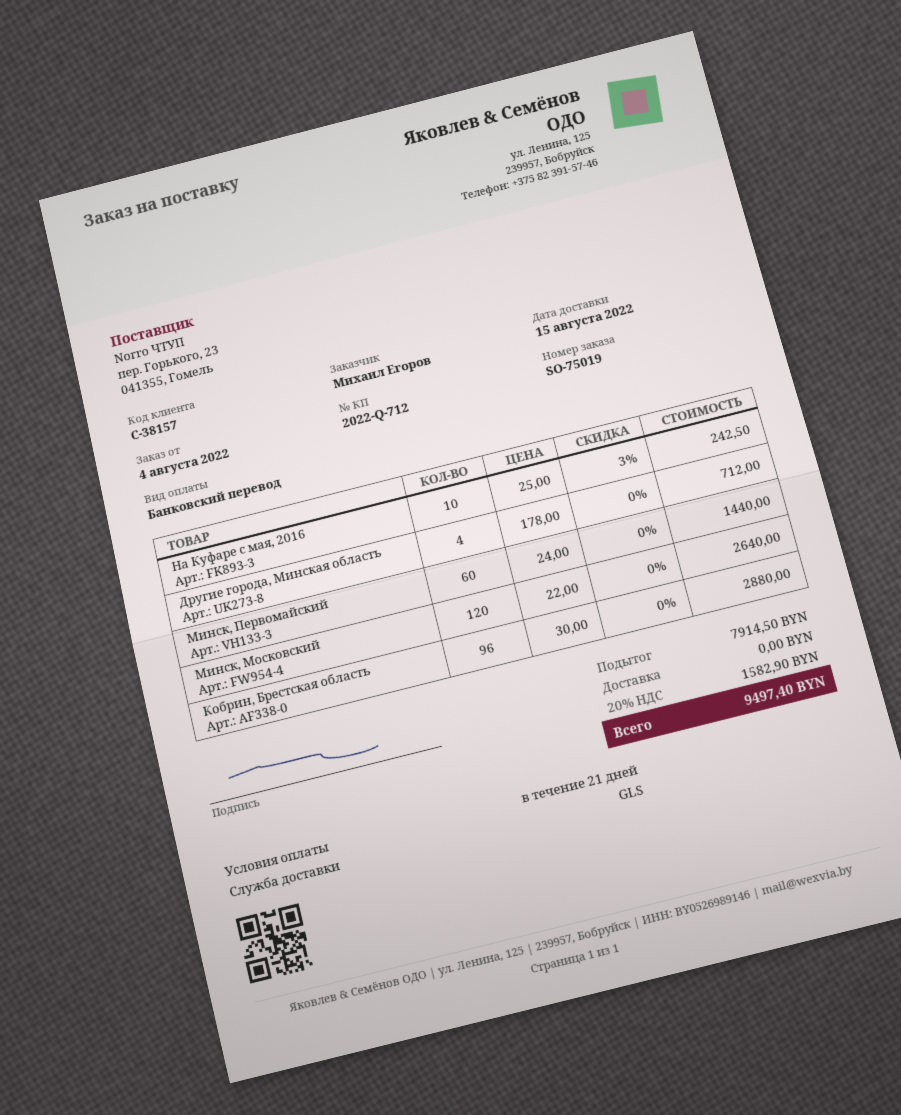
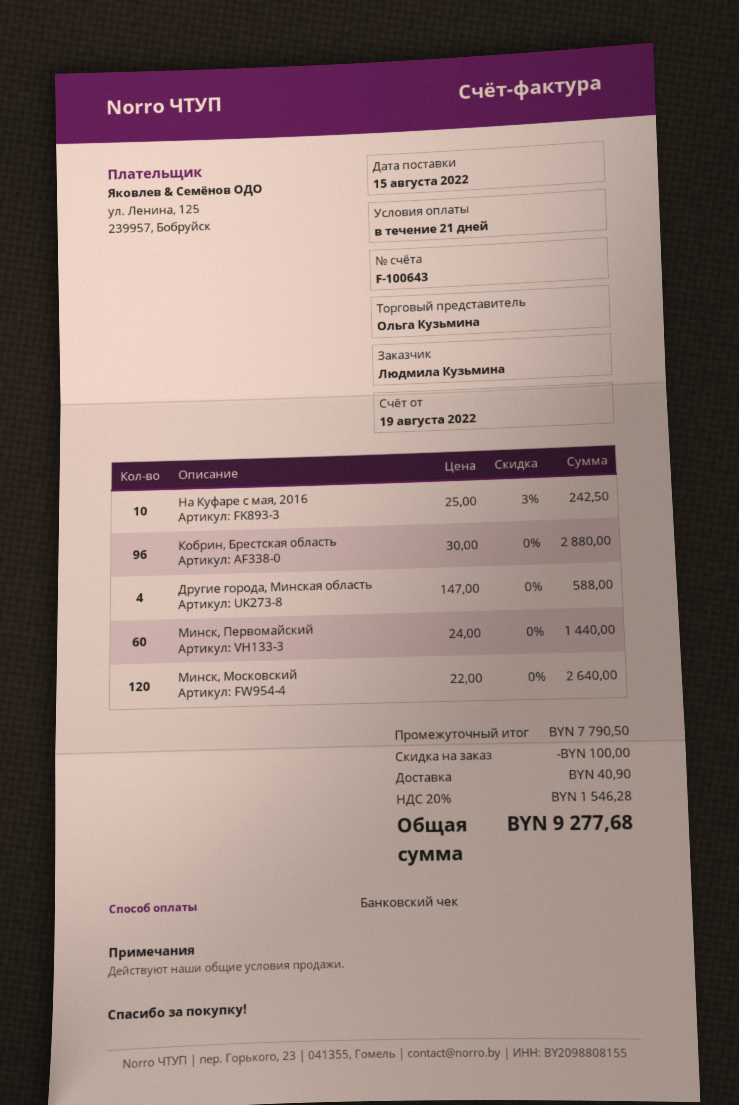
ordered by: Михаил Егоров -> Людмила Кузьмина
payment method: bank transfer -> cheque
Другие города, Минская область: 4 x 178.00 = 712.00 -> 4 x 147.00 = 588.00
subtotal: 7914.50 -> 7790.50
discount: none -> 100.00
shipping: 0.00 -> 40.90
tax: 20% = 1582.90 -> 20% = 1546.28
total: 9497.40 -> 9277.68

